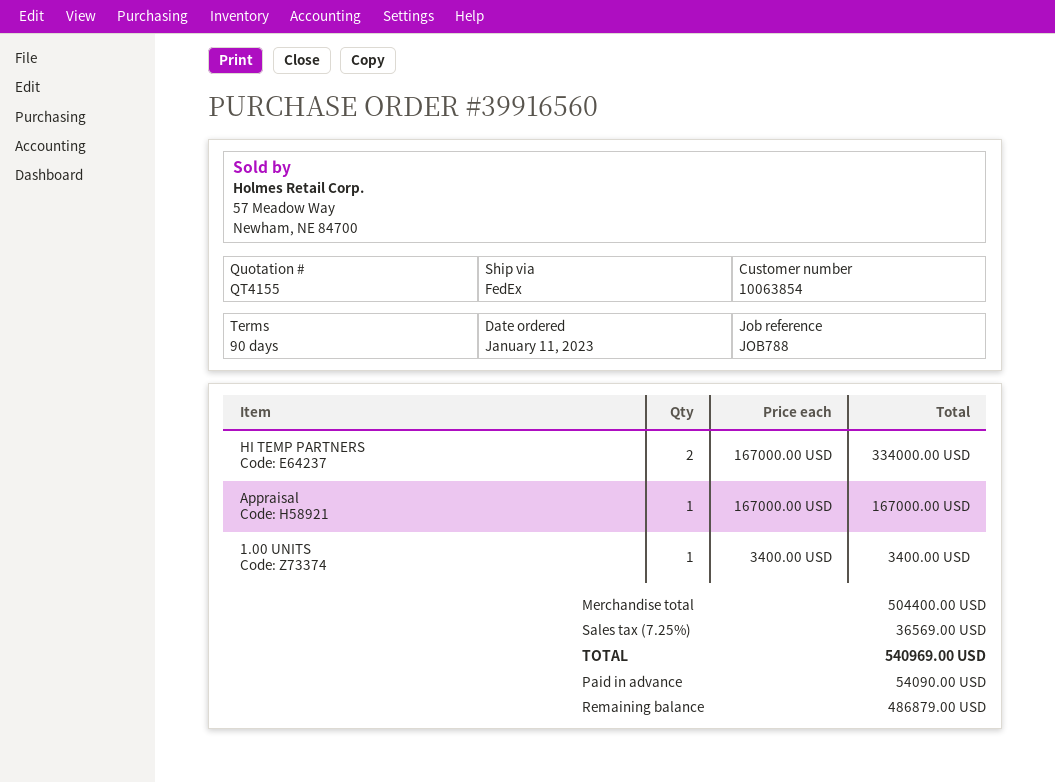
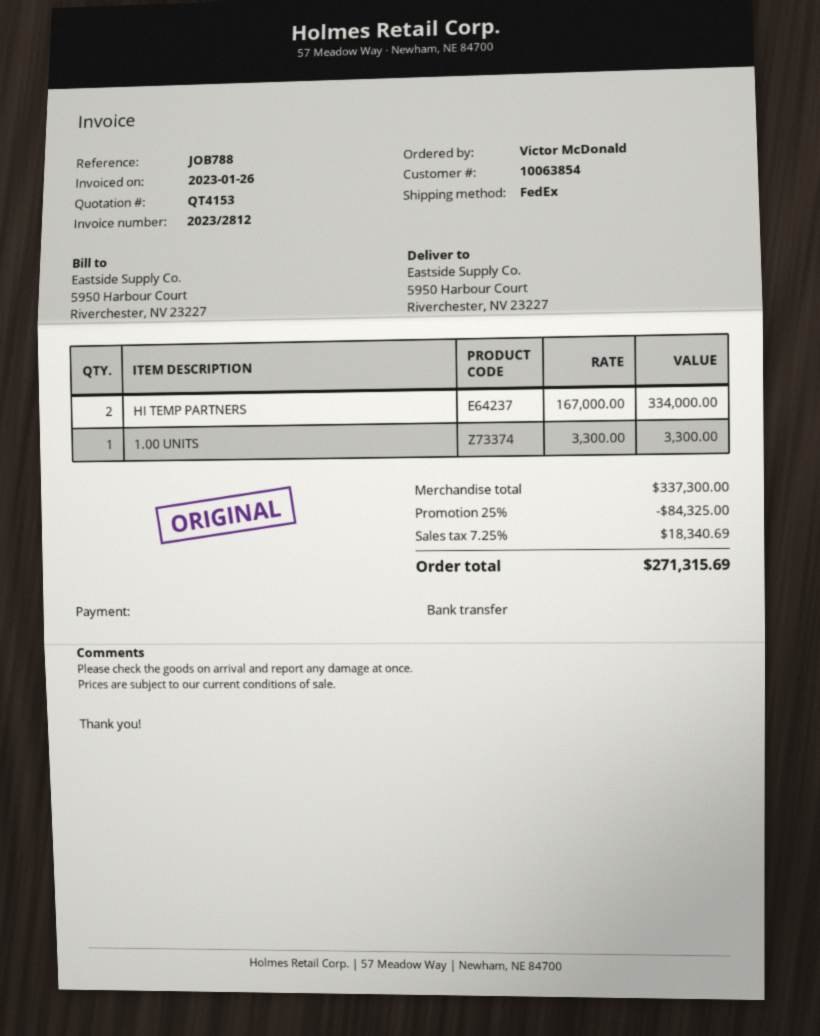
quote number: QT4155 -> QT4153
Appraisal: 1 x 167000.00 = 167000.00 -> none
1.00 UNITS: 1 x 3400.00 = 3400.00 -> 1 x 3300.00 = 3300.00
subtotal: 504400.00 -> 337300.00
discount: none -> 25% = 84325.00
tax: 7.25% = 36569.00 -> 7.25% = 18340.69
total: 540969.00 -> 271315.69

